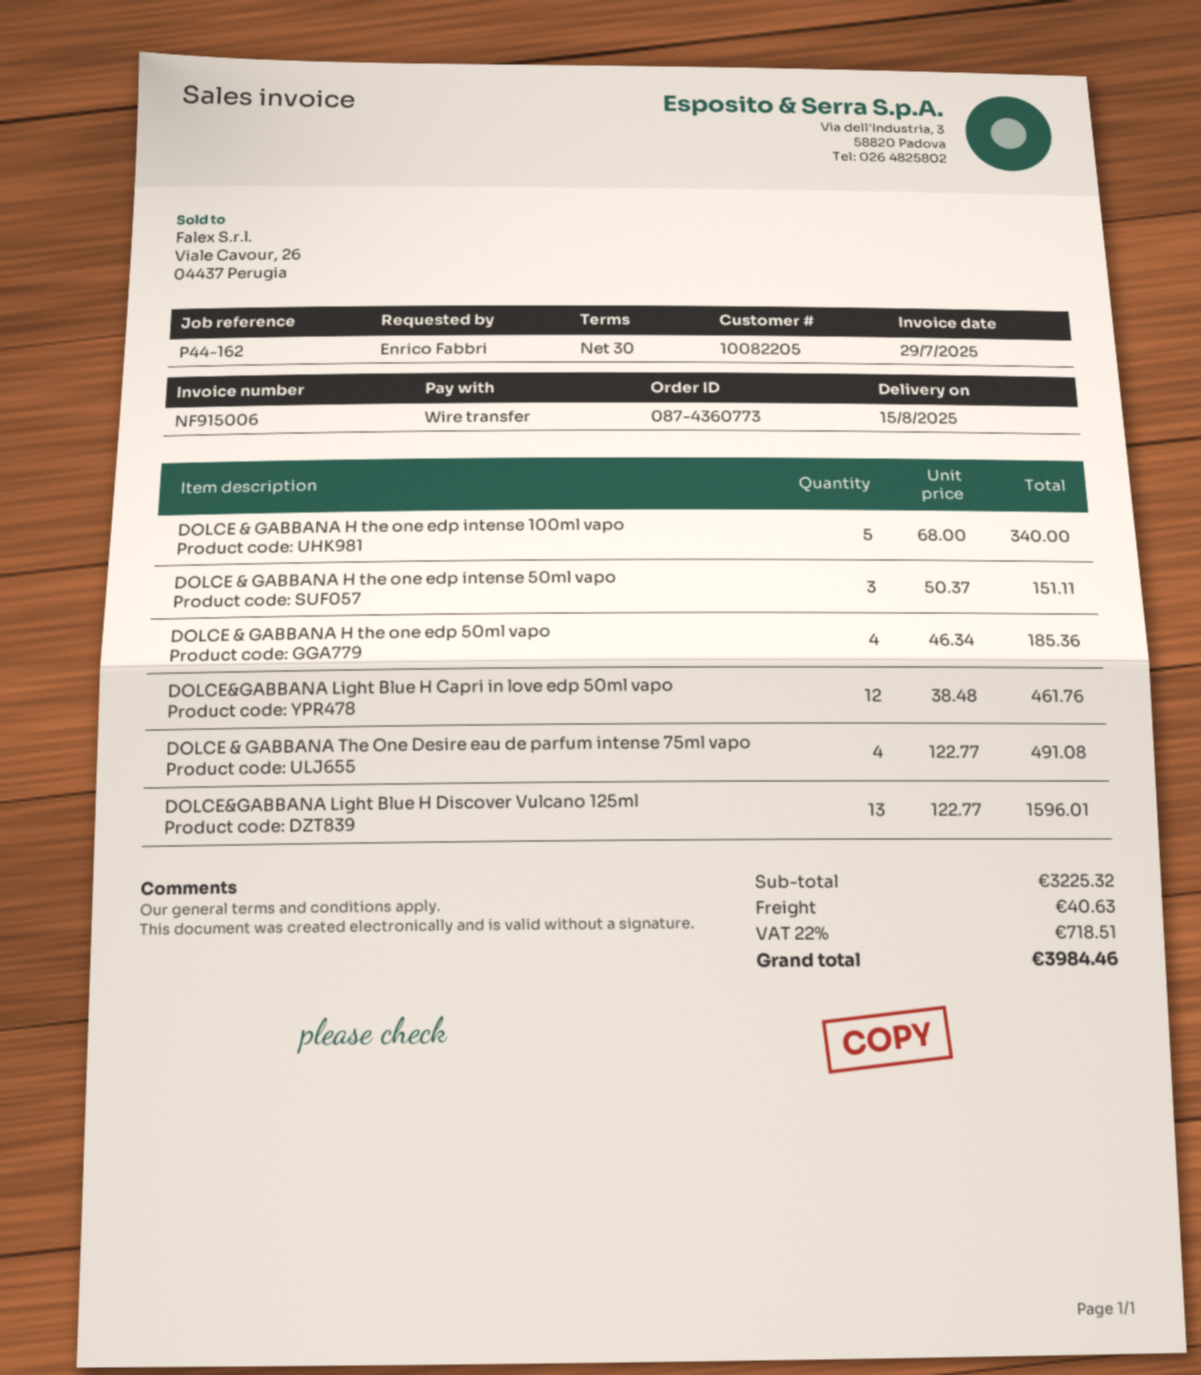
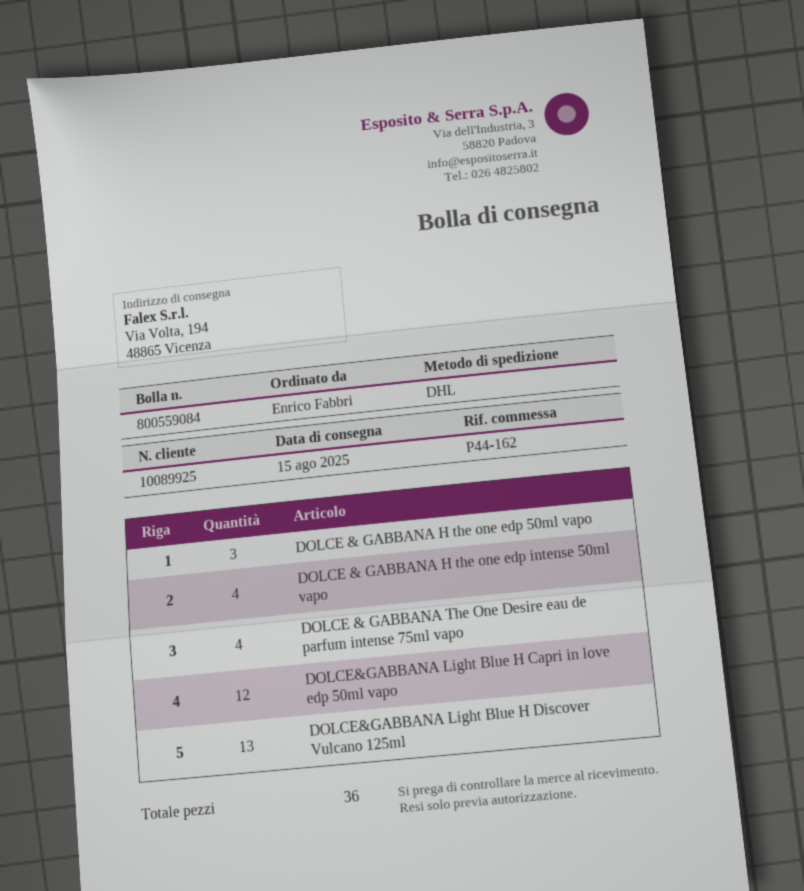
customer number: 10082205 -> 10089925
DOLCE & GABBANA H the one edp intense 100ml vapo: 5 -> none
DOLCE & GABBANA H the one edp intense 50ml vapo: 3 -> 4
DOLCE & GABBANA H the one edp 50ml vapo: 4 -> 3

